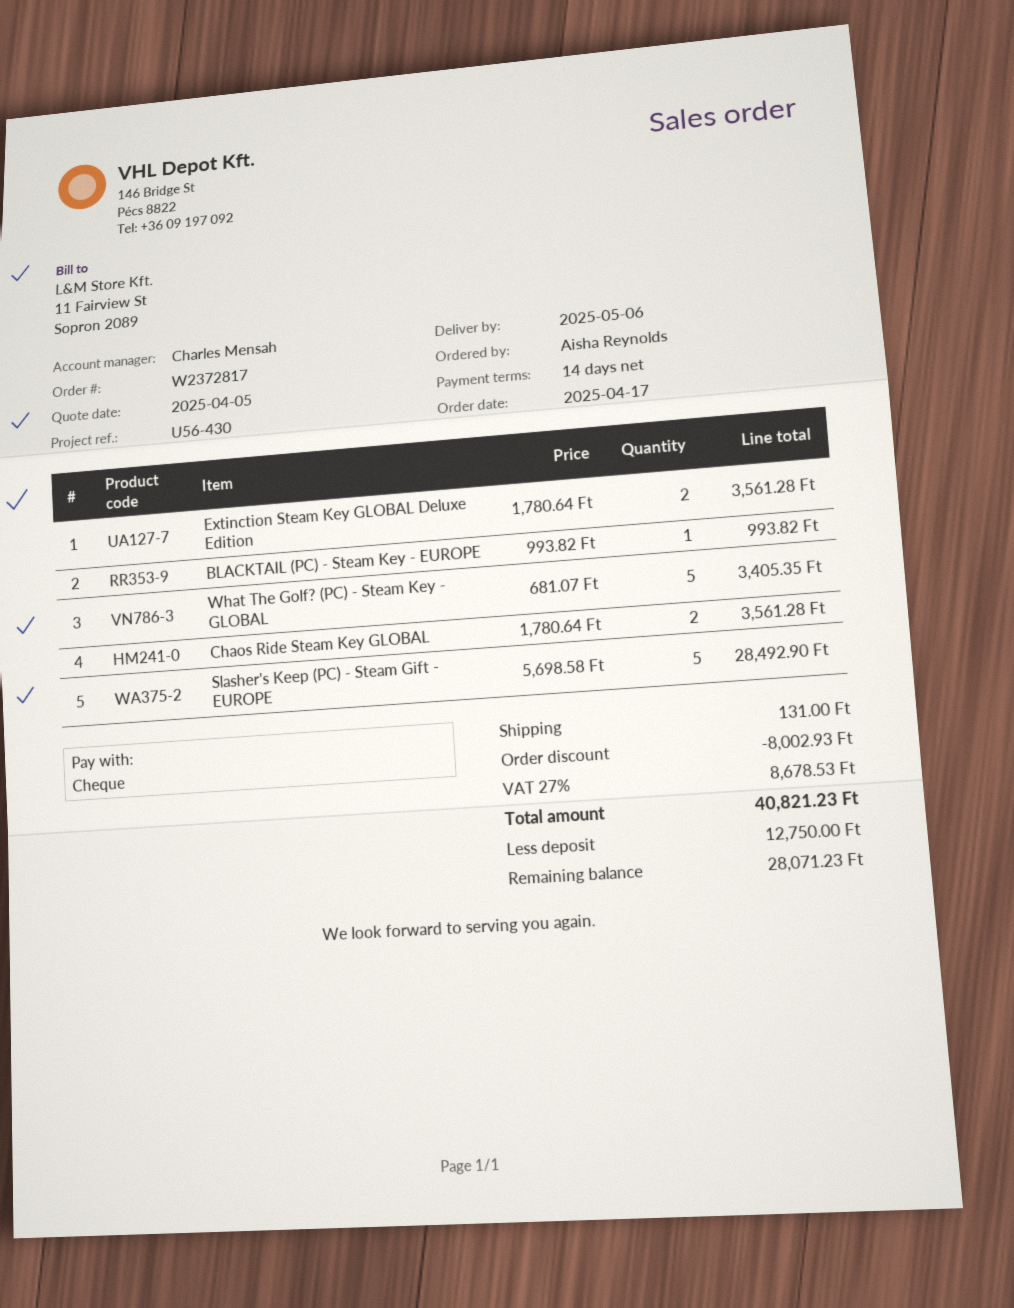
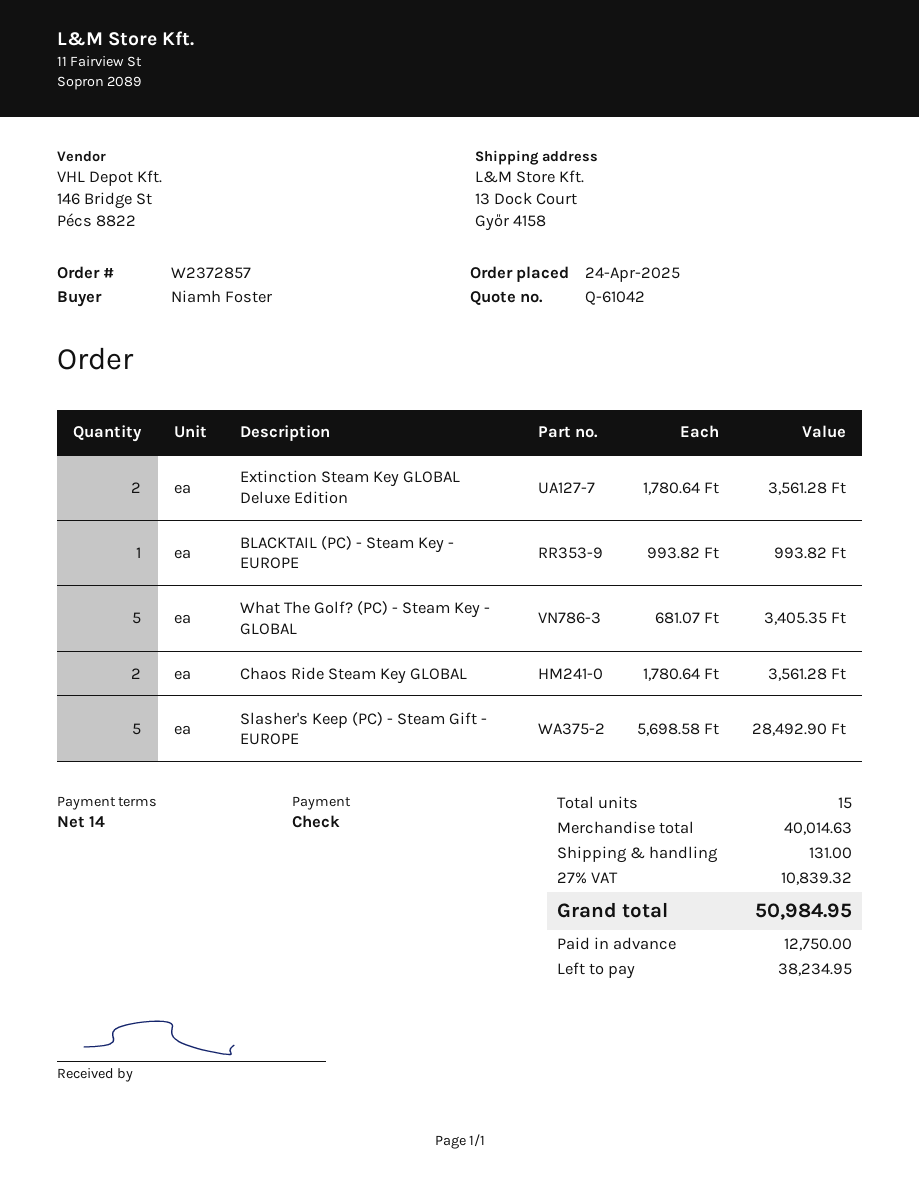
order number: W2372817 -> W2372857
order date: 2025-04-17 -> 2025-04-24
ordered by: Aisha Reynolds -> Niamh Foster
discount: 8002.93 -> none
tax: 27% = 8678.53 -> 27% = 10839.32
total: 40821.23 -> 50984.95
balance: 28071.23 -> 38234.95

